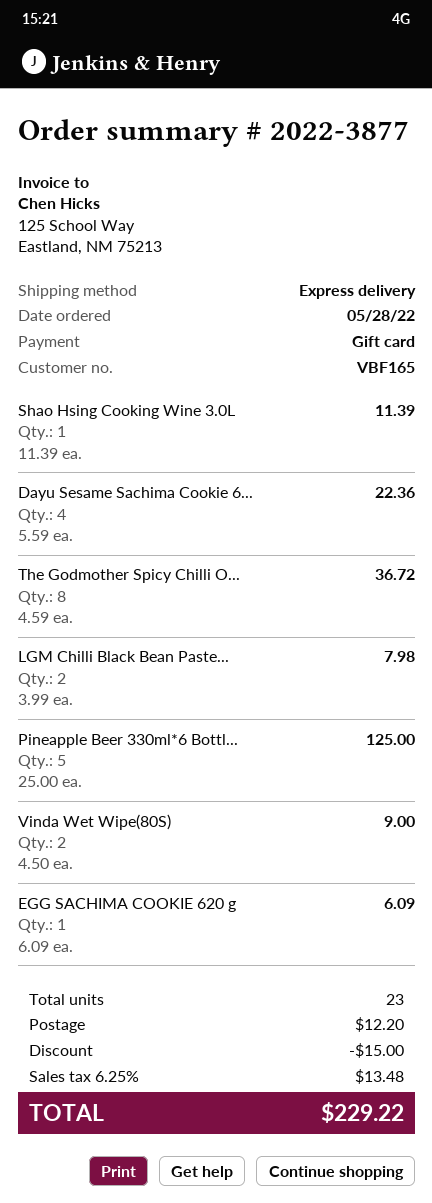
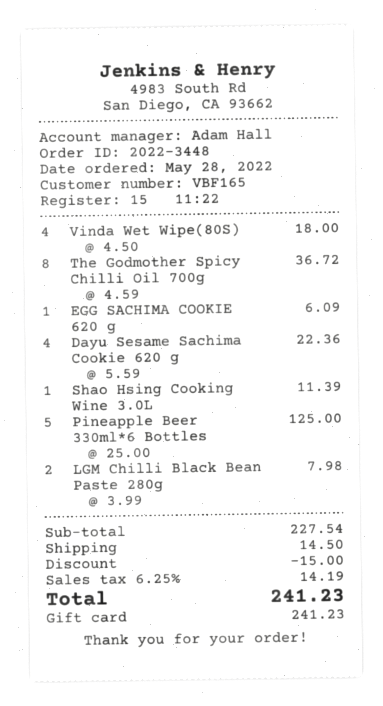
order number: 2022-3877 -> 2022-3448
Vinda Wet Wipe(80S): 2 x 4.50 = 9.00 -> 4 x 4.50 = 18.00
shipping: 12.20 -> 14.50
tax: 6.25% = 13.48 -> 6.25% = 14.19
total: 229.22 -> 241.23

